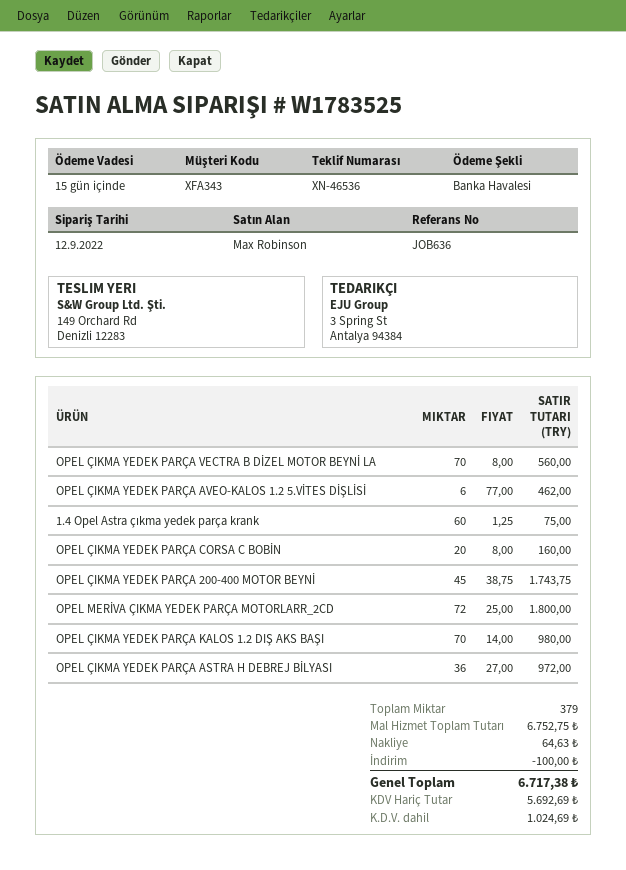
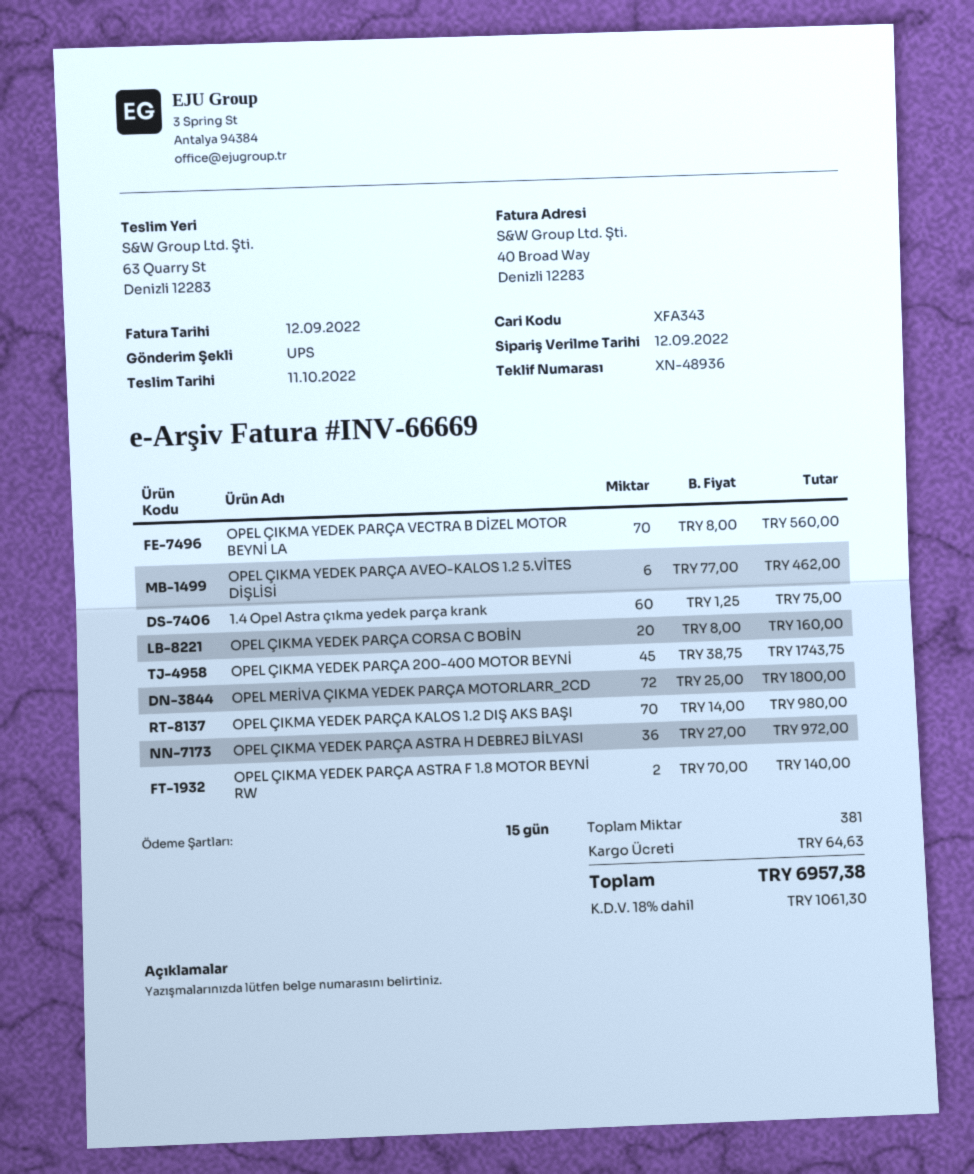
quote number: XN-46536 -> XN-48936
ship to: 149 Orchard Rd, Denizli 12283 -> 63 Quarry St, Denizli 12283
OPEL ÇIKMA YEDEK PARÇA ASTRA F 1.8 MOTOR BEYNİ RW: none -> 2 x 70.00 = 140.00
total quantity: 379 -> 381
discount: 100.00 -> none
tax: 1024.69 -> 1061.30
total: 6717.38 -> 6957.38

